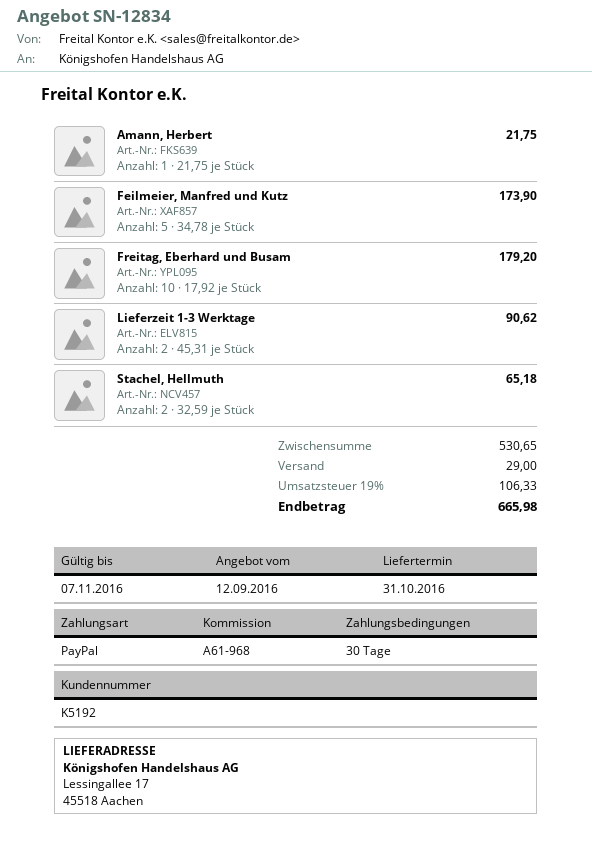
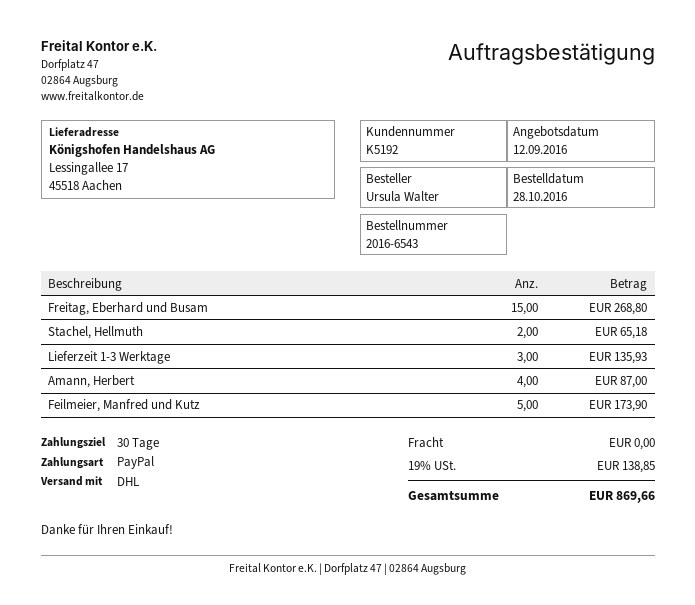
Amann, Herbert: 1 for 21.75 -> 4 for 87.00
Freitag, Eberhard und Busam: 10 for 179.20 -> 15 for 268.80
Lieferzeit 1-3 Werktage: 2 for 90.62 -> 3 for 135.93
shipping: 29.00 -> 0.00
tax: 19% = 106.33 -> 19% = 138.85
total: 665.98 -> 869.66

